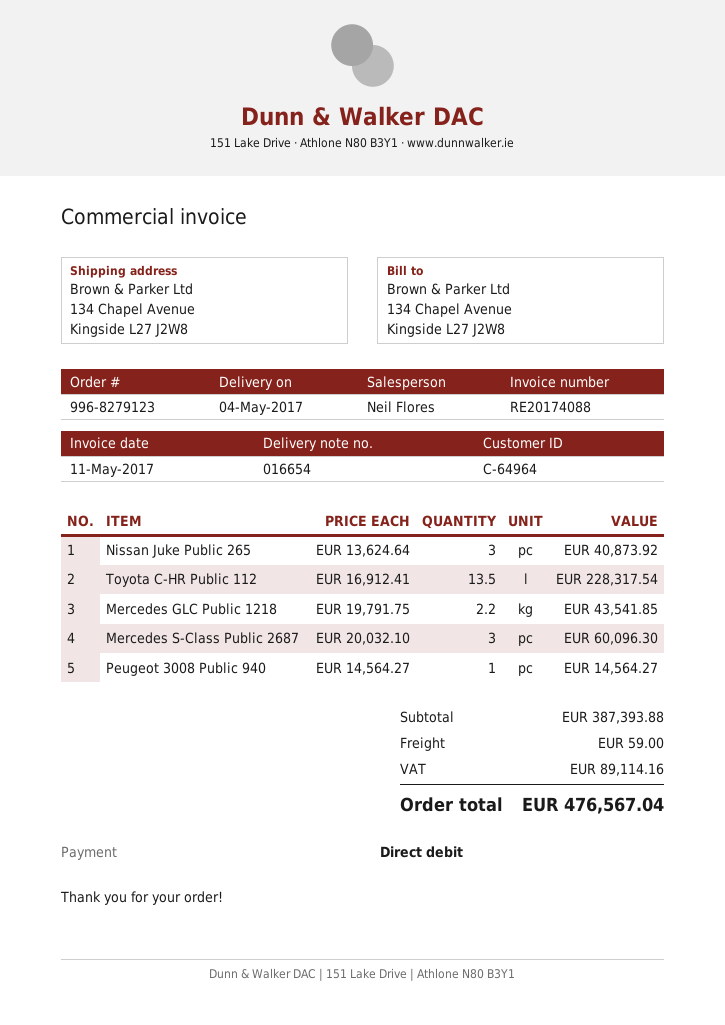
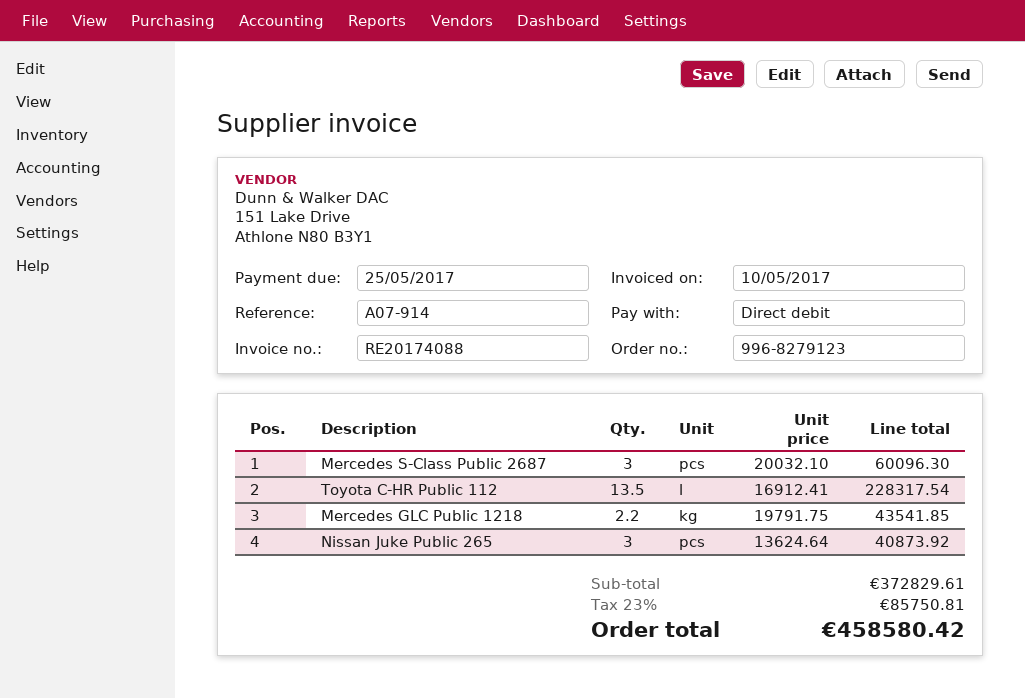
invoice date: 2017-05-11 -> 2017-05-10
Peugeot 3008 Public 940: 1 x 14564.27 = 14564.27 -> none
subtotal: 387393.88 -> 372829.61
shipping: 59.00 -> none
tax: 89114.16 -> 85750.81
total: 476567.04 -> 458580.42

